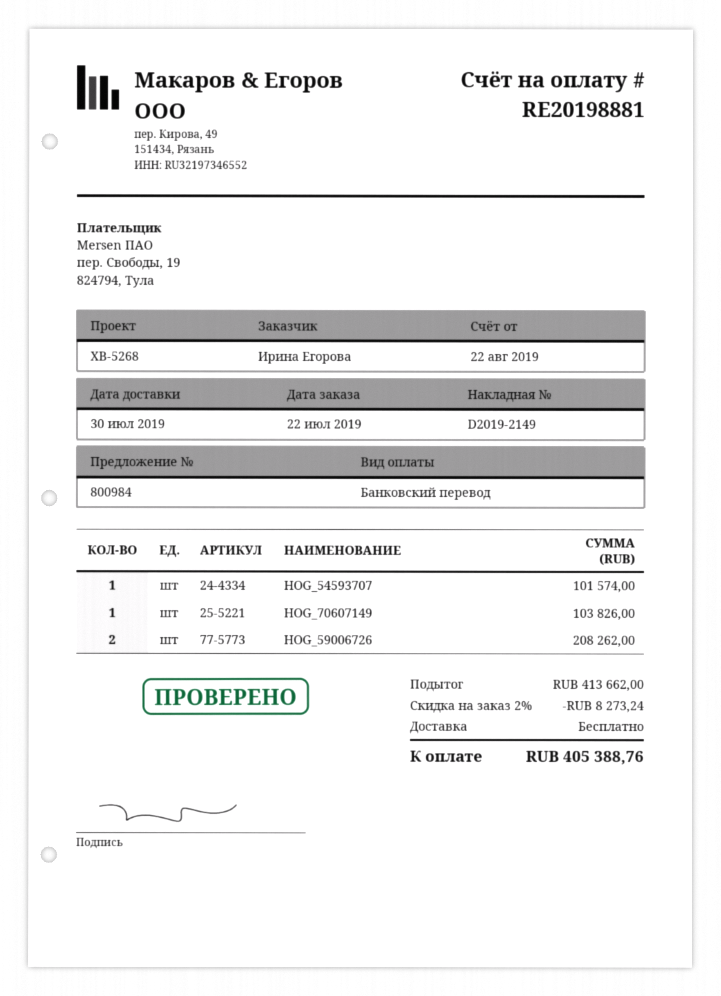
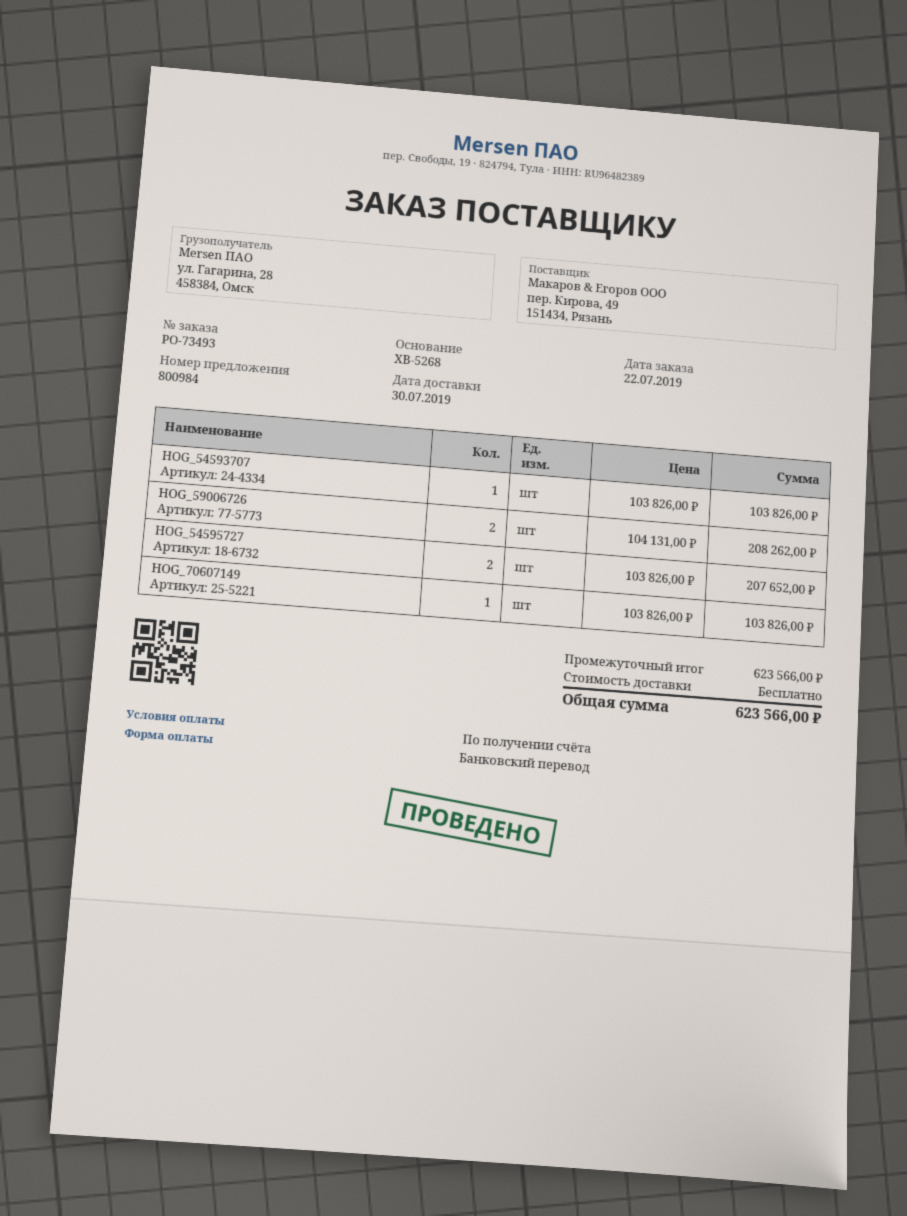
HOG_54593707: 1 for 101574.00 -> 1 for 103826.00
HOG_54595727: none -> 2 for 207652.00
subtotal: 413662.00 -> 623566.00
discount: 2% = 8273.24 -> none
total: 405388.76 -> 623566.00

